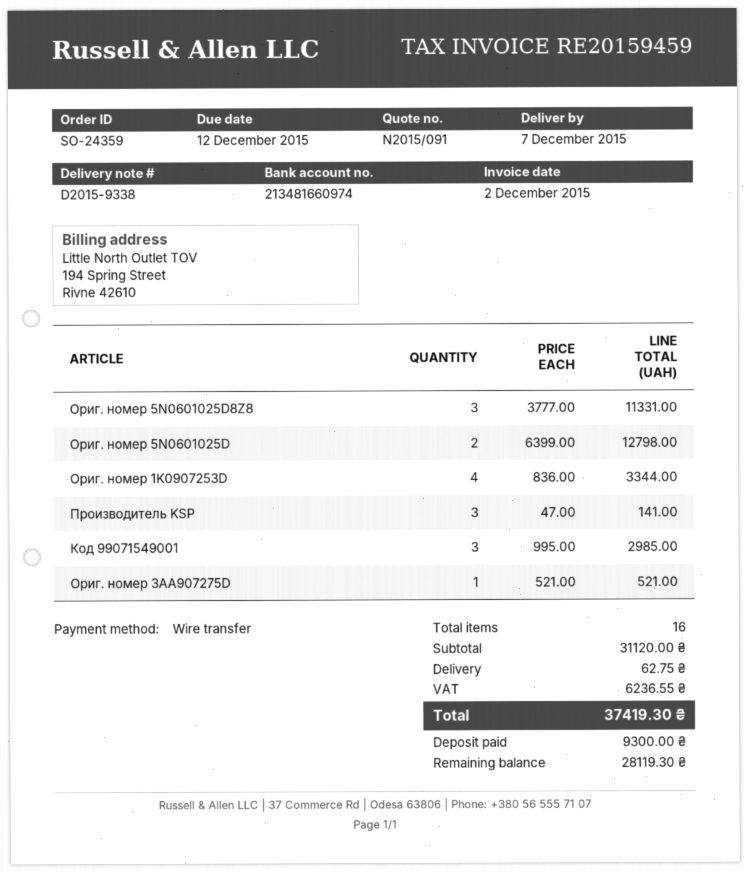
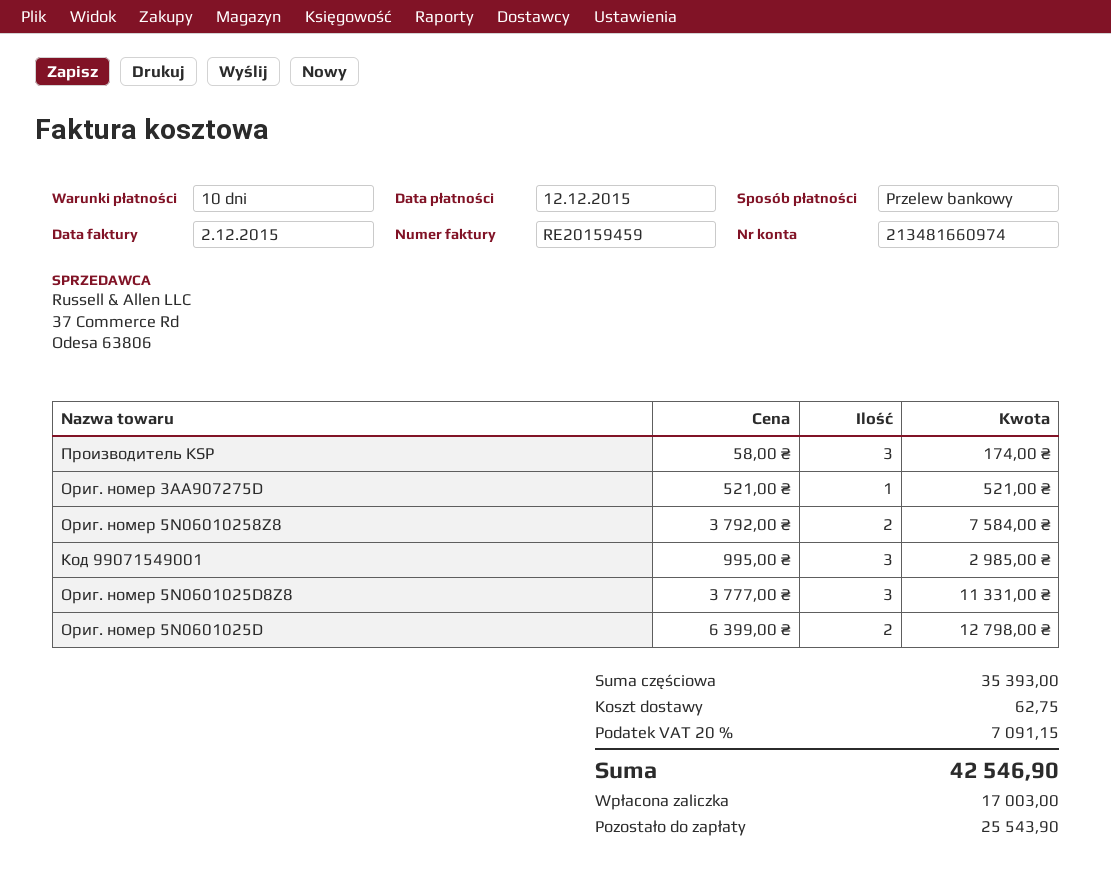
Ориг. номер 1K0907253D: 4 x 836.00 = 3344.00 -> none
Производитель KSP: 3 x 47.00 = 141.00 -> 3 x 58.00 = 174.00
Ориг. номер 5N06010258Z8: none -> 2 x 3792.00 = 7584.00
subtotal: 31120.00 -> 35393.00
tax: 6236.55 -> 7091.15
total: 37419.30 -> 42546.90
deposit: 9300.00 -> 17003.00
balance: 28119.30 -> 25543.90

